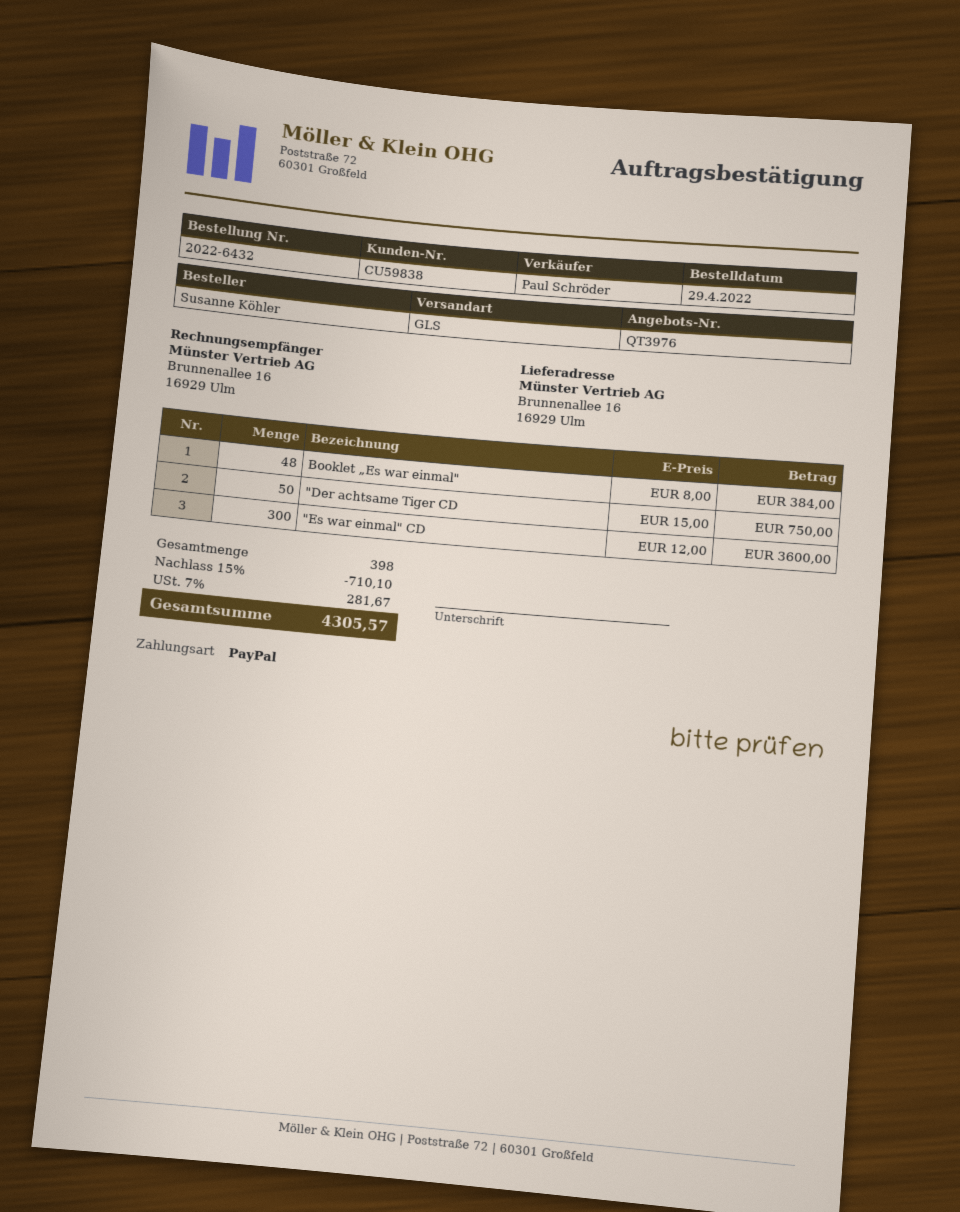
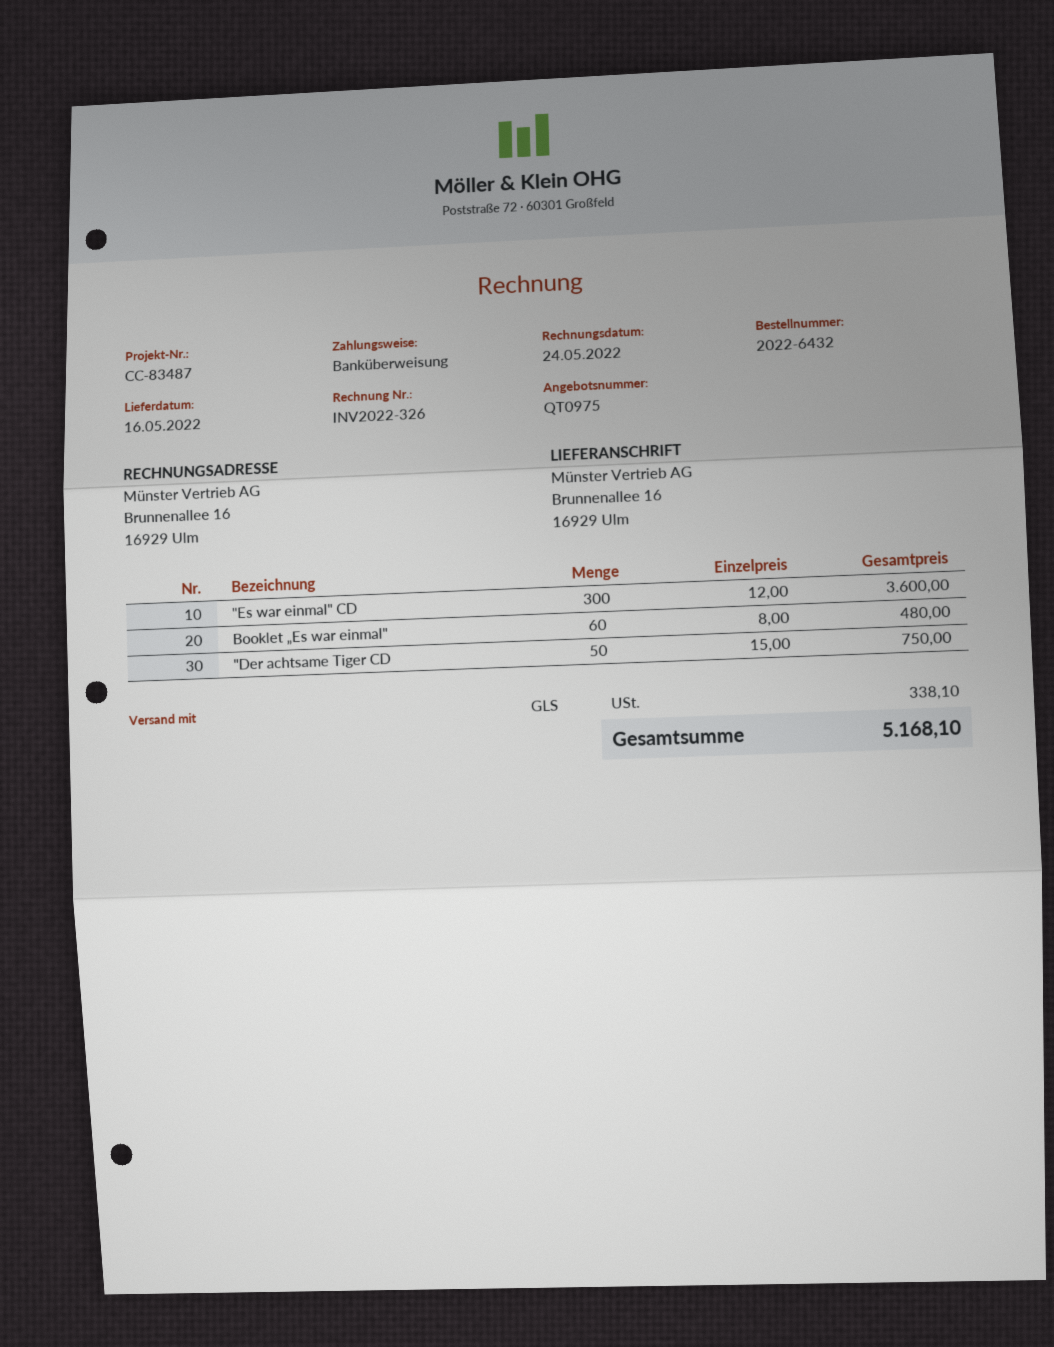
quote number: QT3976 -> QT0975
payment method: PayPal -> bank transfer
Booklet „Es war einmal": 48 x 8.00 = 384.00 -> 60 x 8.00 = 480.00
discount: 15% = 710.10 -> none
tax: 281.67 -> 338.10
total: 4305.57 -> 5168.10

